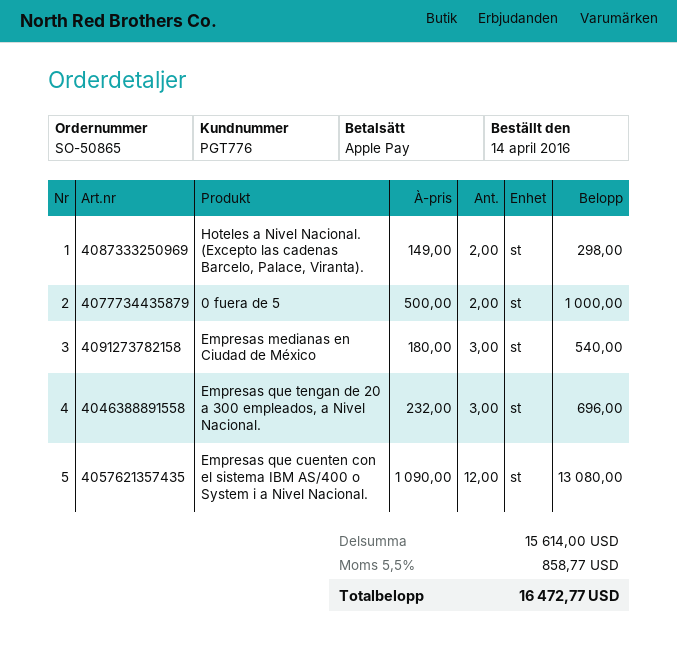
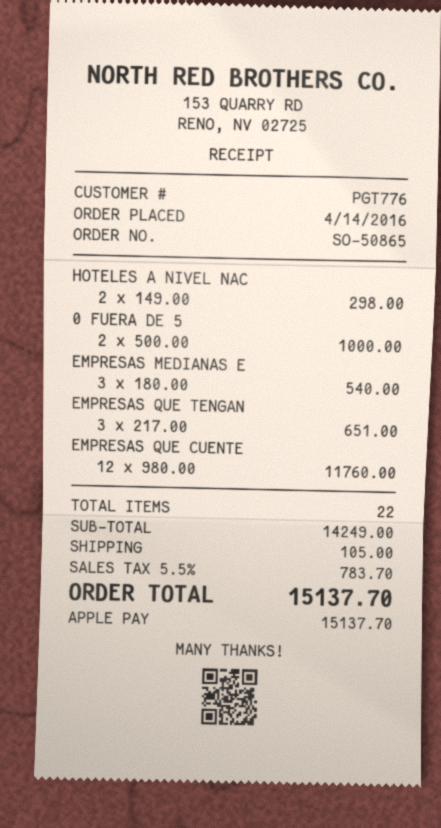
Empresas que tengan de 20 a 300 empleados, a Nivel Nacional.: 3 x 232.00 = 696.00 -> 3 x 217.00 = 651.00
Empresas que cuenten con el sistema IBM AS/400 o System i a Nivel Nacional.: 12 x 1090.00 = 13080.00 -> 12 x 980.00 = 11760.00
subtotal: 15614.00 -> 14249.00
shipping: none -> 105.00
tax: 5.5% = 858.77 -> 5.5% = 783.70
total: 16472.77 -> 15137.70

